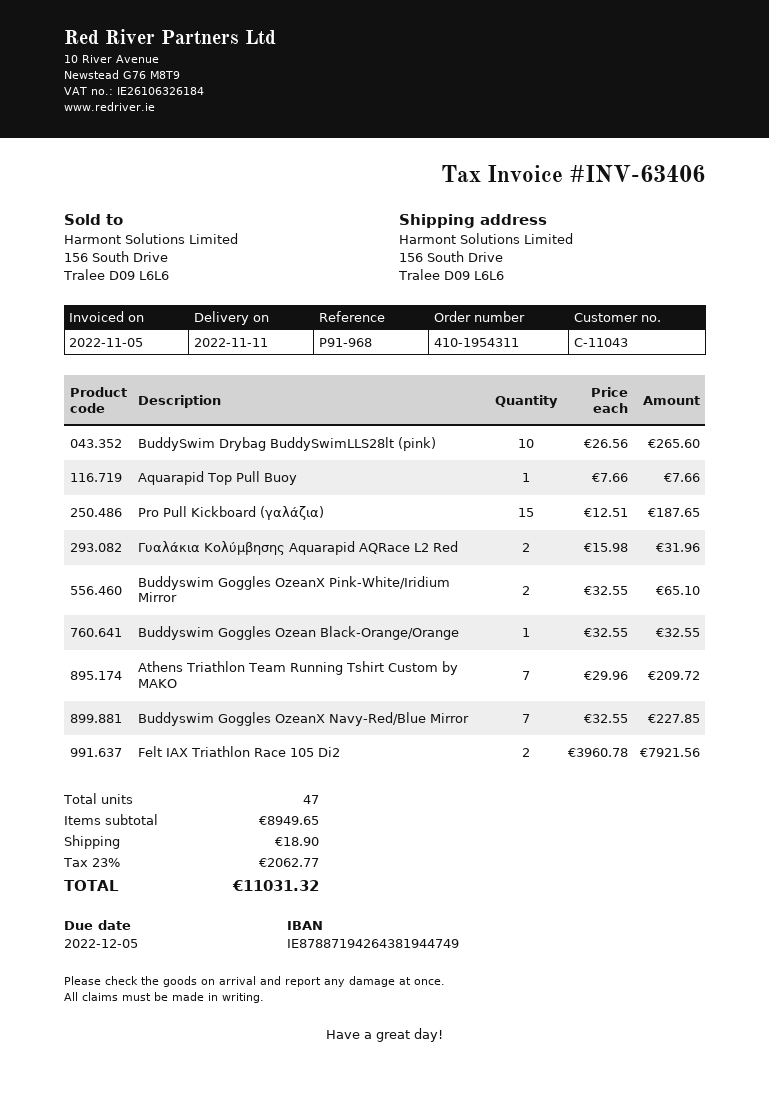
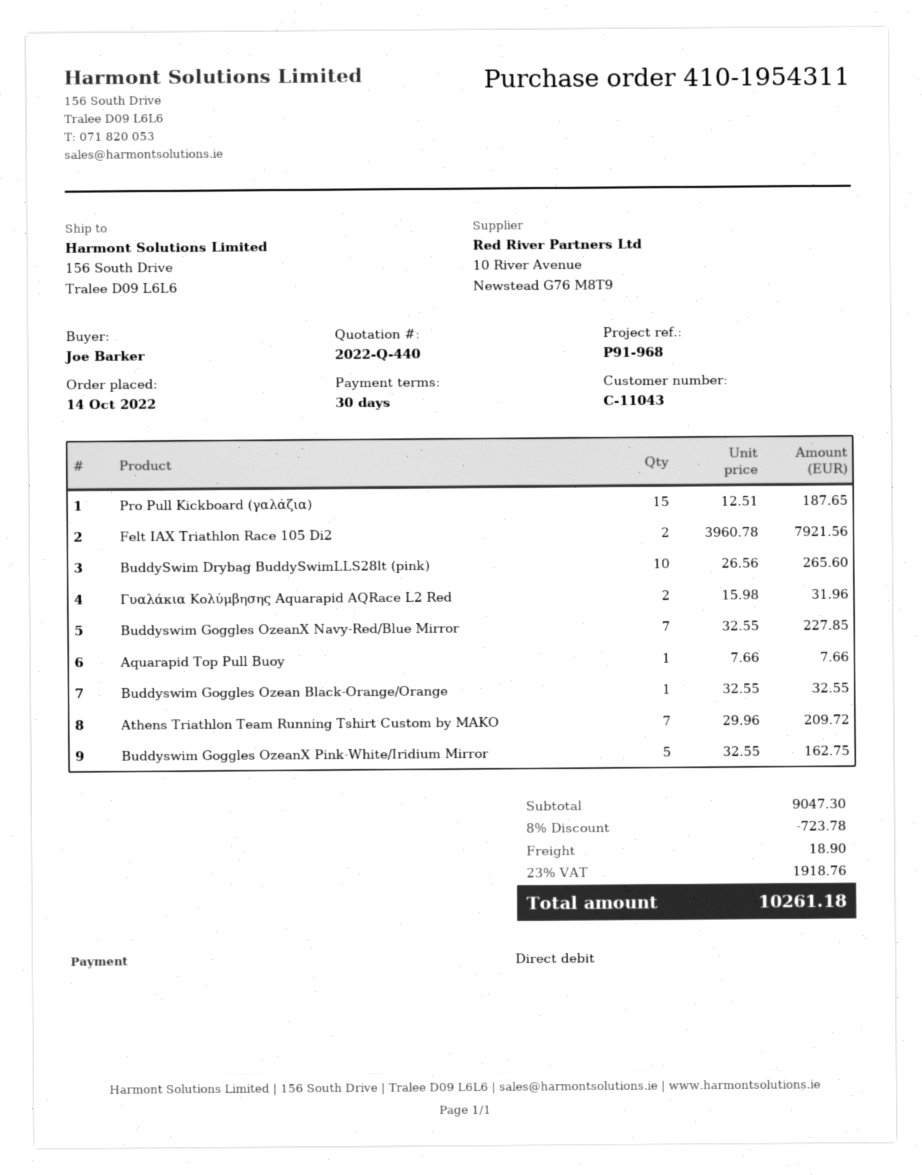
Buddyswim Goggles OzeanX Pink-White/Iridium Mirror: 2 x 32.55 = 65.10 -> 5 x 32.55 = 162.75
subtotal: 8949.65 -> 9047.30
discount: none -> 8% = 723.78
tax: 23% = 2062.77 -> 23% = 1918.76
total: 11031.32 -> 10261.18

